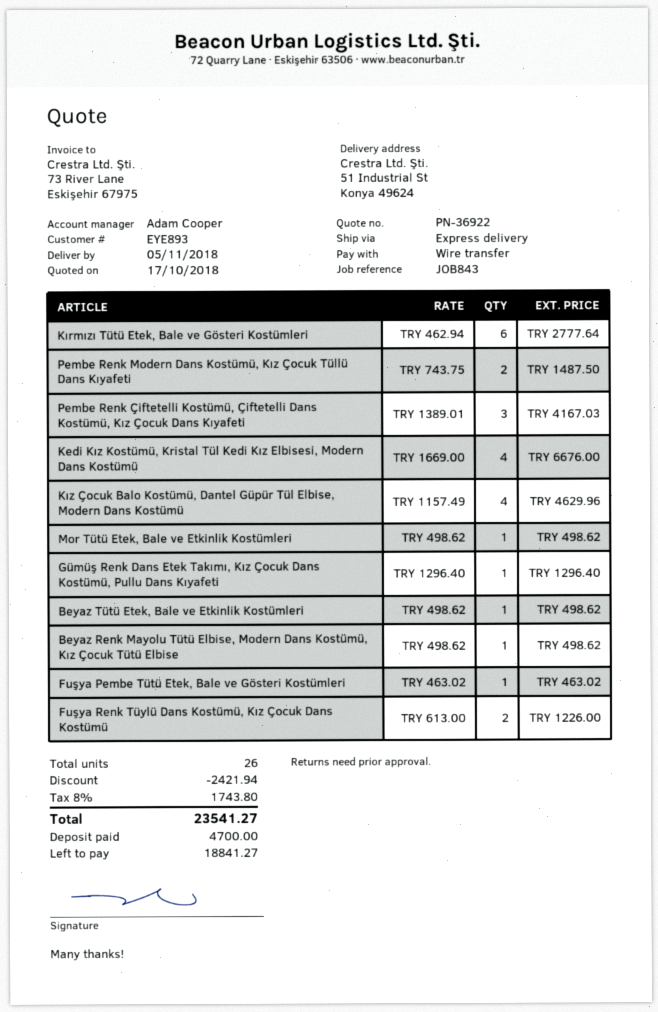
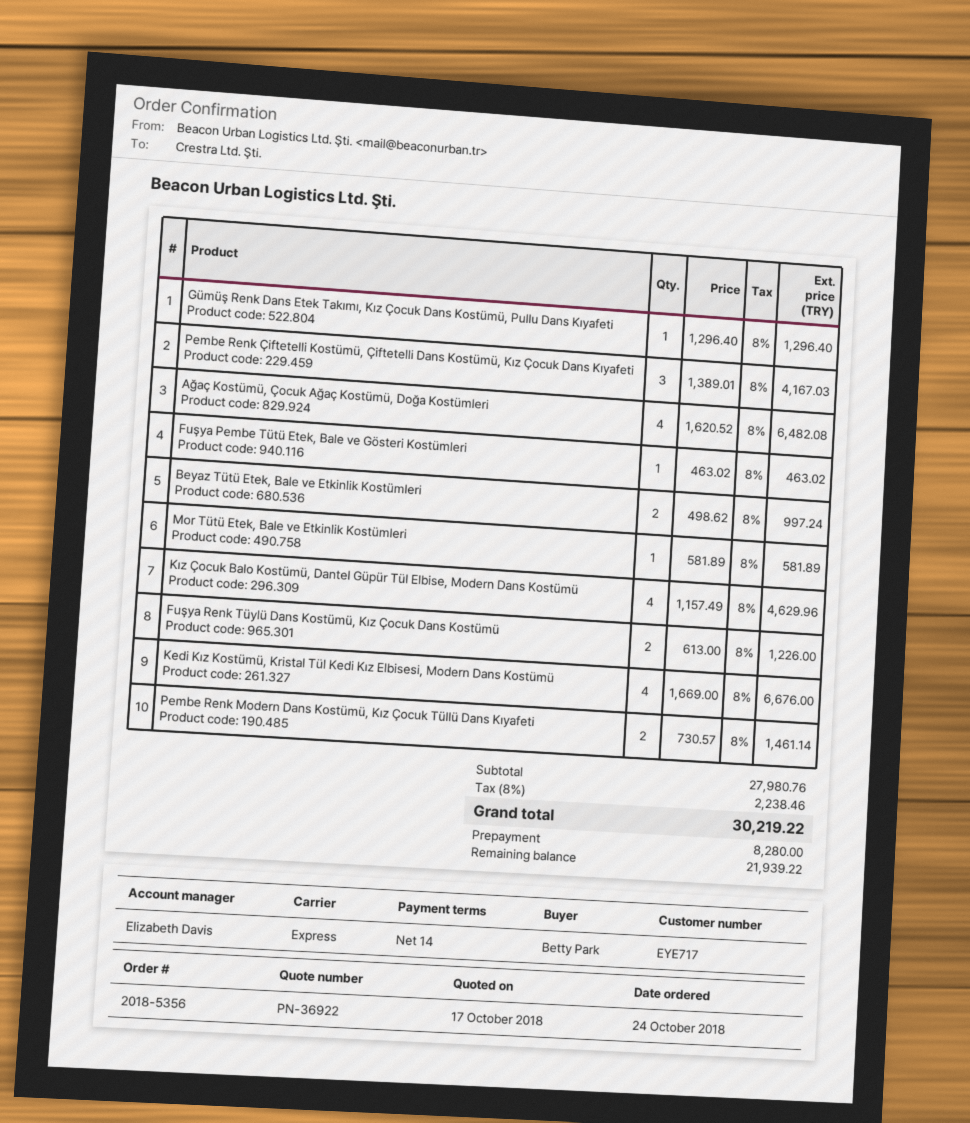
customer number: EYE893 -> EYE717
sales rep: Adam Cooper -> Elizabeth Davis
Kırmızı Tütü Etek, Bale ve Gösteri Kostümleri: 6 x 462.94 = 2777.64 -> none
Pembe Renk Modern Dans Kostümü, Kız Çocuk Tüllü Dans Kıyafeti: 2 x 743.75 = 1487.50 -> 2 x 730.57 = 1461.14
Mor Tütü Etek, Bale ve Etkinlik Kostümleri: 1 x 498.62 = 498.62 -> 1 x 581.89 = 581.89
Beyaz Tütü Etek, Bale ve Etkinlik Kostümleri: 1 x 498.62 = 498.62 -> 2 x 498.62 = 997.24
Beyaz Renk Mayolu Tütü Elbise, Modern Dans Kostümü, Kız Çocuk Tütü Elbise: 1 x 498.62 = 498.62 -> none
Ağaç Kostümü, Çocuk Ağaç Kostümü, Doğa Kostümleri: none -> 4 x 1620.52 = 6482.08
discount: 2421.94 -> none
tax: 8% = 1743.80 -> 8% = 2238.46
total: 23541.27 -> 30219.22
deposit: 4700.00 -> 8280.00
balance: 18841.27 -> 21939.22

